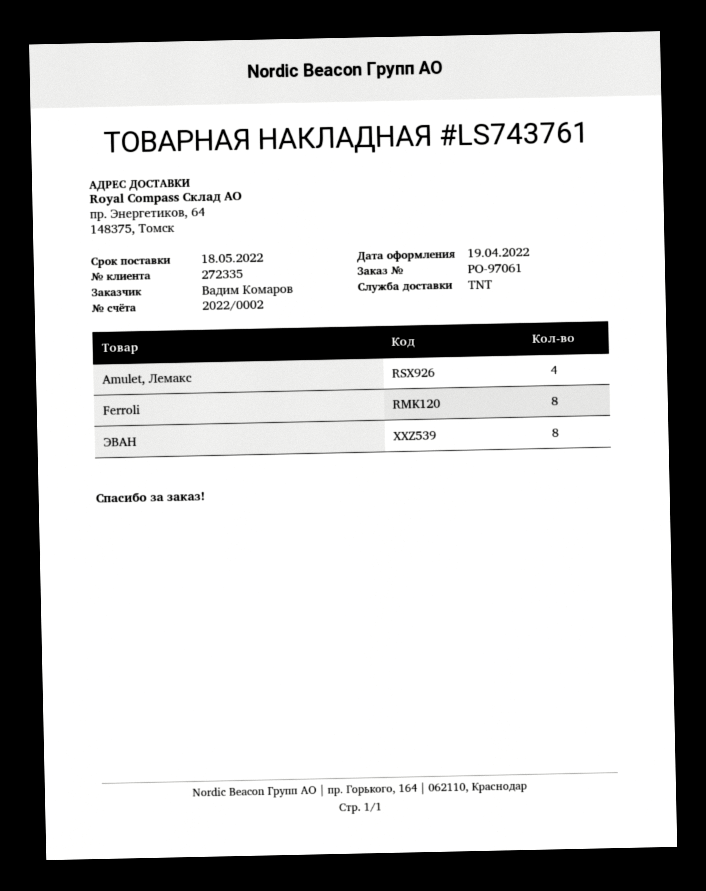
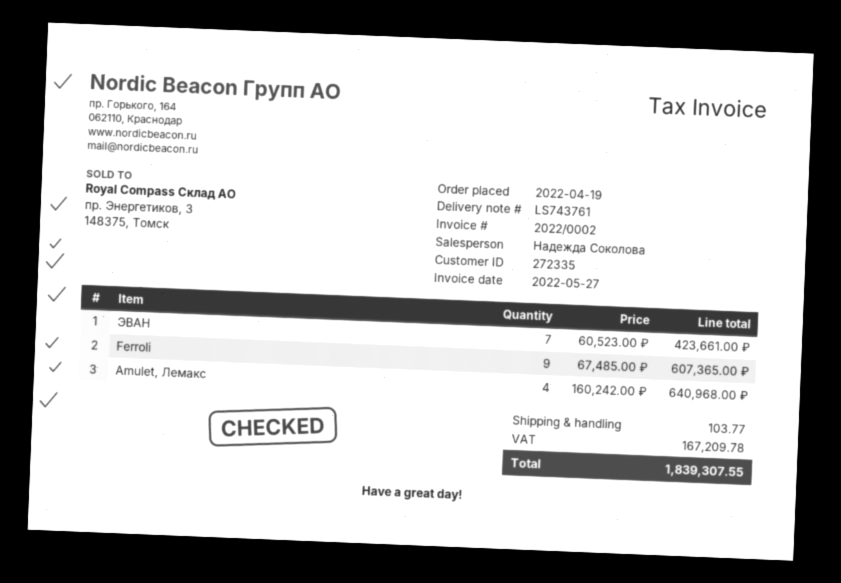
Ferroli: 8 -> 9
ЭВАН: 8 -> 7

